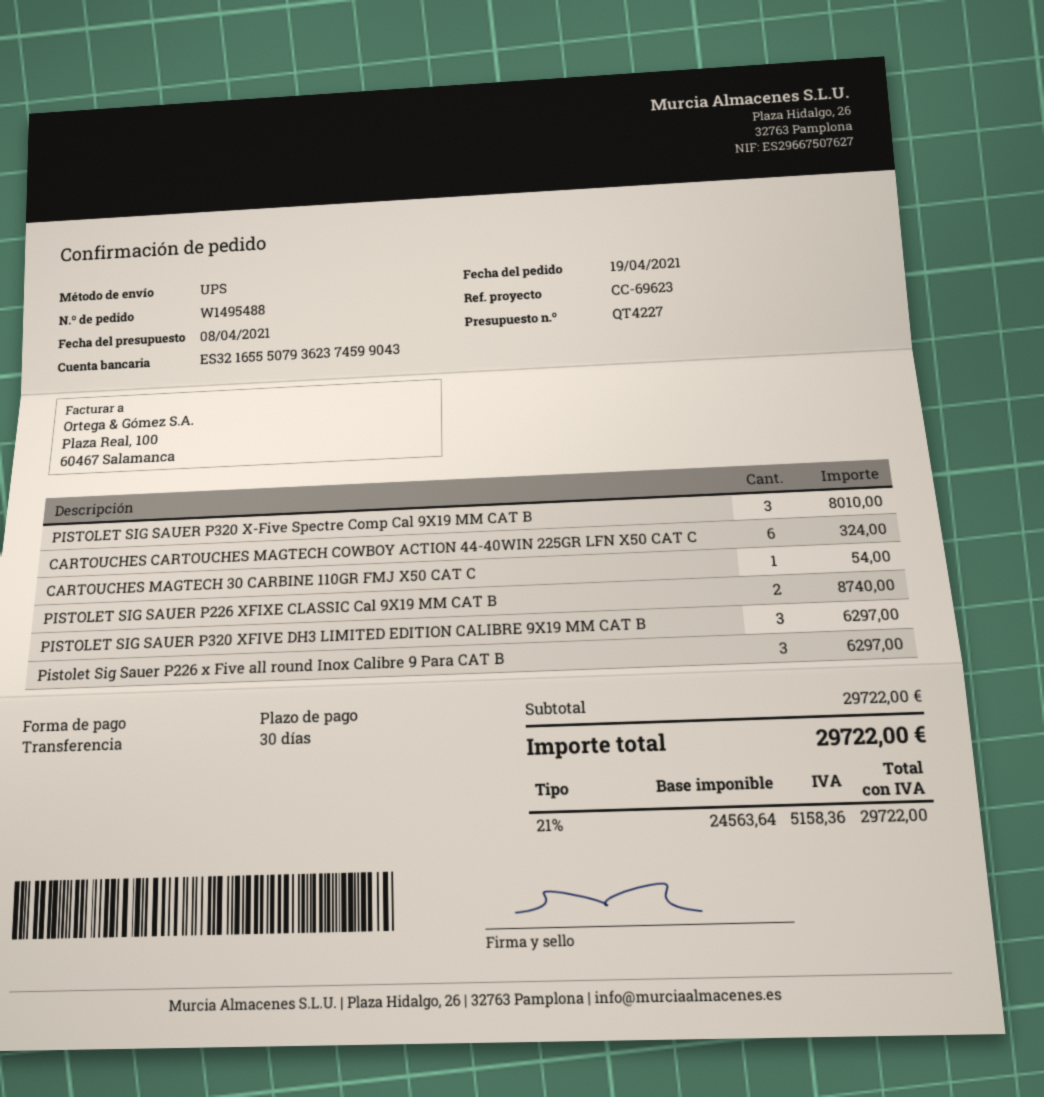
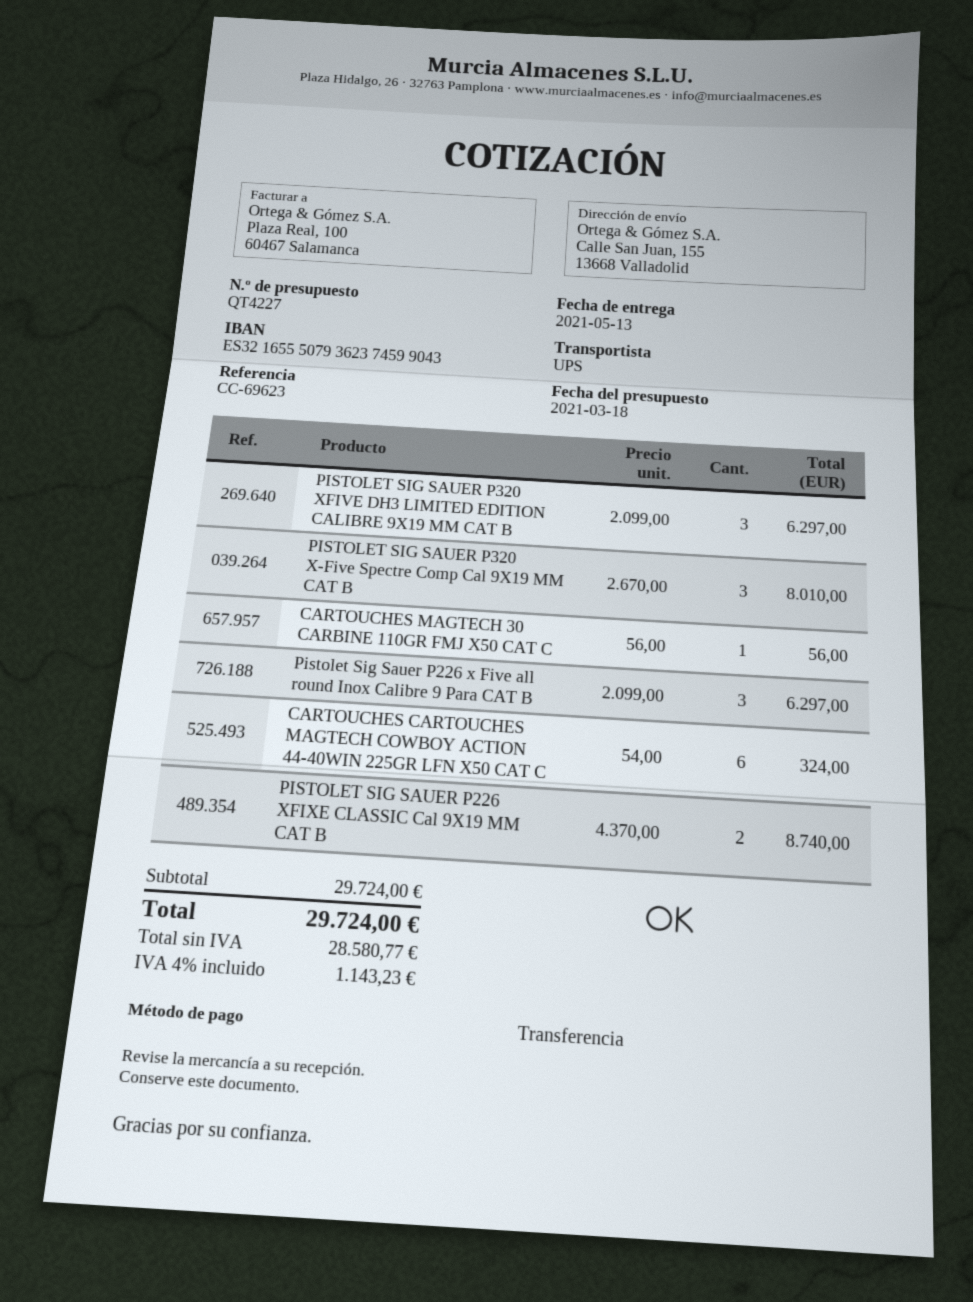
quote date: 2021-04-08 -> 2021-03-18
CARTOUCHES MAGTECH 30 CARBINE 110GR FMJ X50 CAT C: 1 for 54.00 -> 1 for 56.00
subtotal: 29722.00 -> 29724.00
net: 24563.64 -> 28580.77
tax: 21% = 5158.36 -> 4% = 1143.23
total: 29722.00 -> 29724.00

